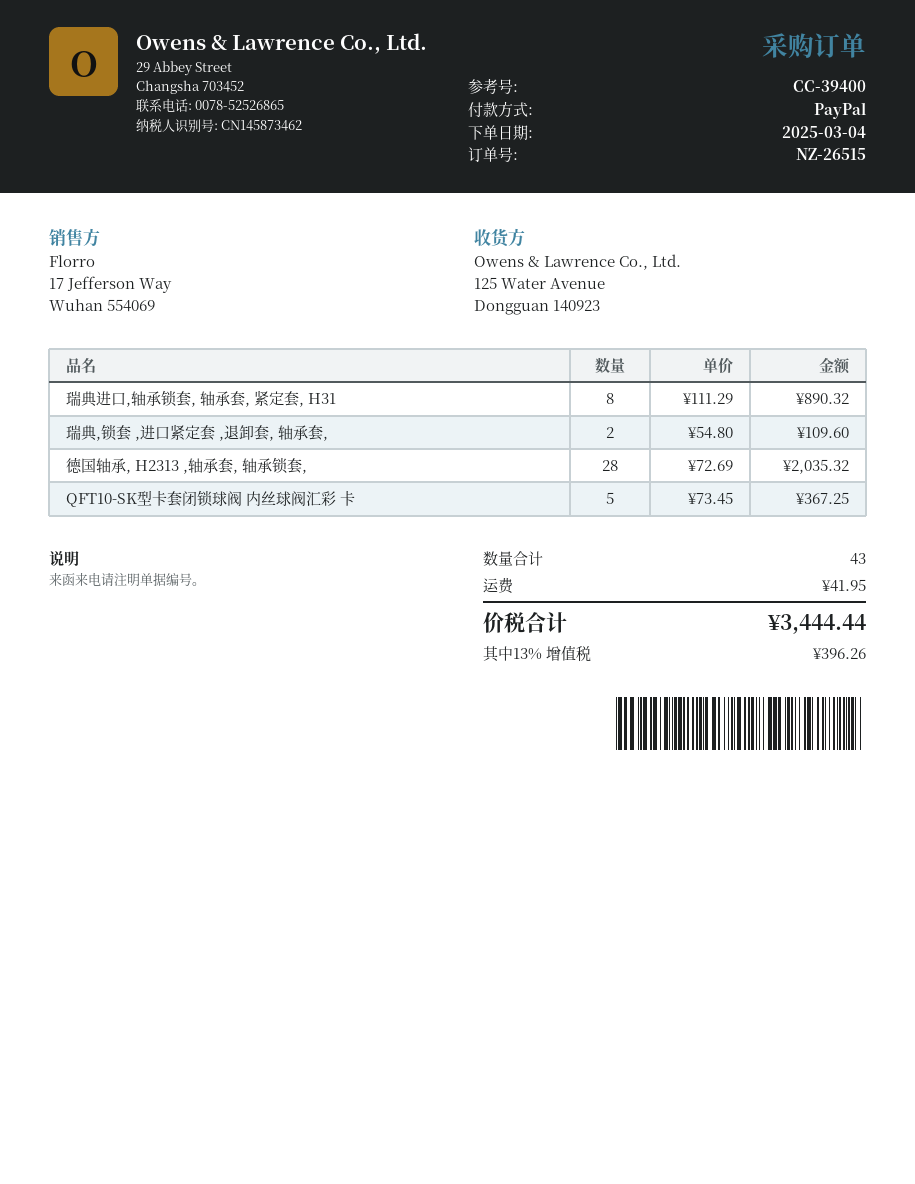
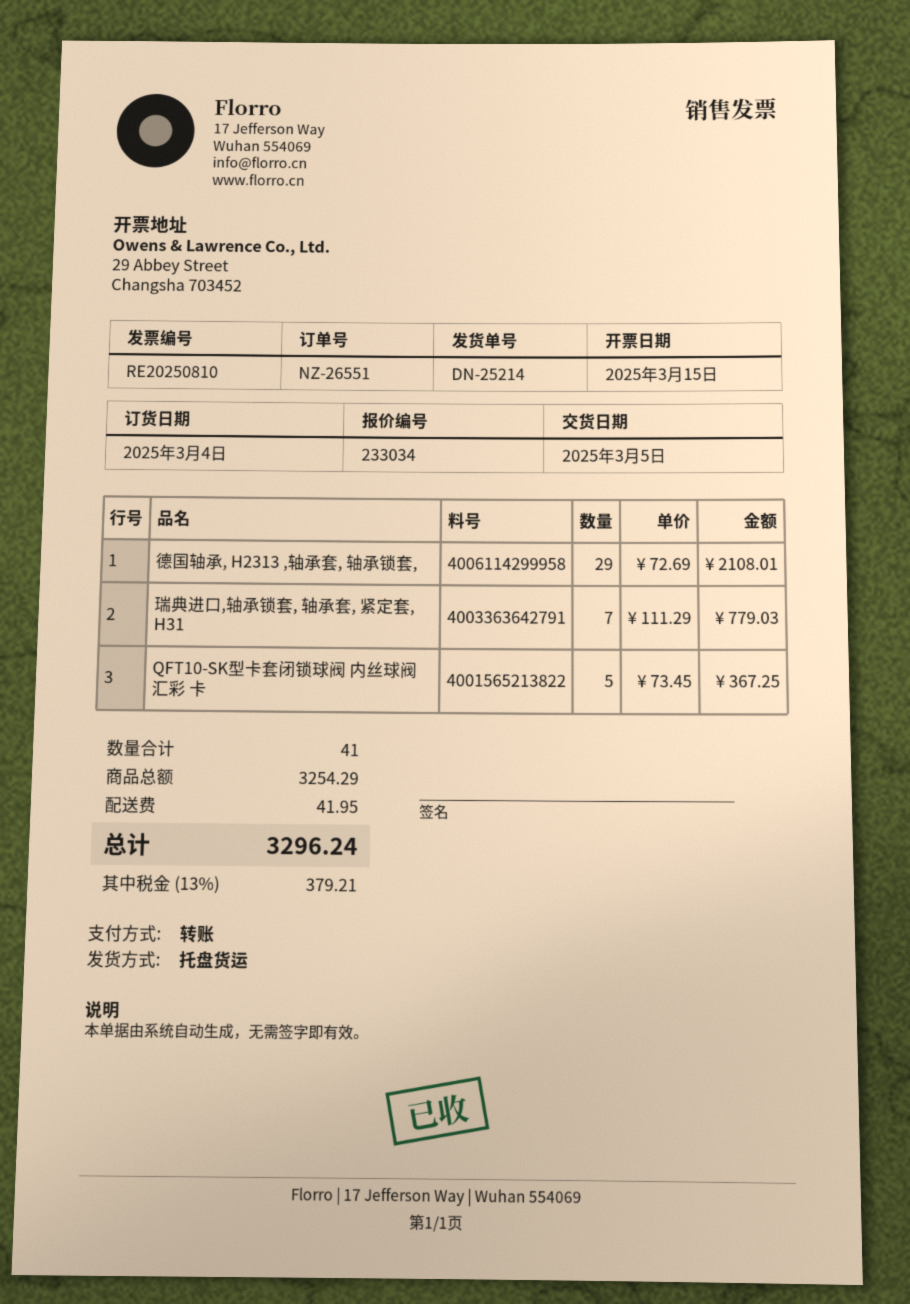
order number: NZ-26515 -> NZ-26551
payment method: PayPal -> bank transfer
瑞典进口,轴承锁套, 轴承套, 紧定套, H31: 8 x 111.29 = 890.32 -> 7 x 111.29 = 779.03
瑞典,锁套 ,进口紧定套 ,退卸套, 轴承套,: 2 x 54.80 = 109.60 -> none
德国轴承, H2313 ,轴承套, 轴承锁套,: 28 x 72.69 = 2035.32 -> 29 x 72.69 = 2108.01
total quantity: 43 -> 41
tax: 13% = 396.26 -> 13% = 379.21
total: 3444.44 -> 3296.24

